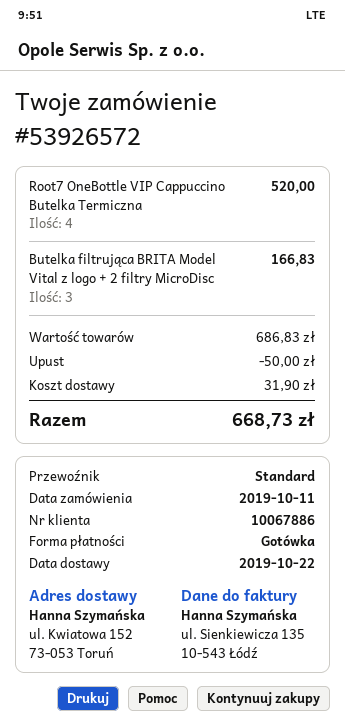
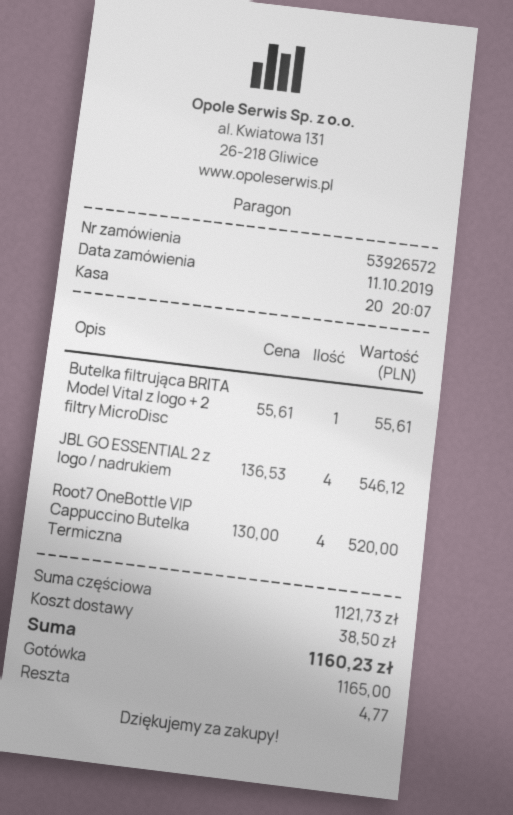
Butelka filtrująca BRITA Model Vital z logo + 2 filtry MicroDisc: 3 for 166.83 -> 1 for 55.61
JBL GO ESSENTIAL 2 z logo / nadrukiem: none -> 4 for 546.12
subtotal: 686.83 -> 1121.73
discount: 50.00 -> none
shipping: 31.90 -> 38.50
total: 668.73 -> 1160.23

